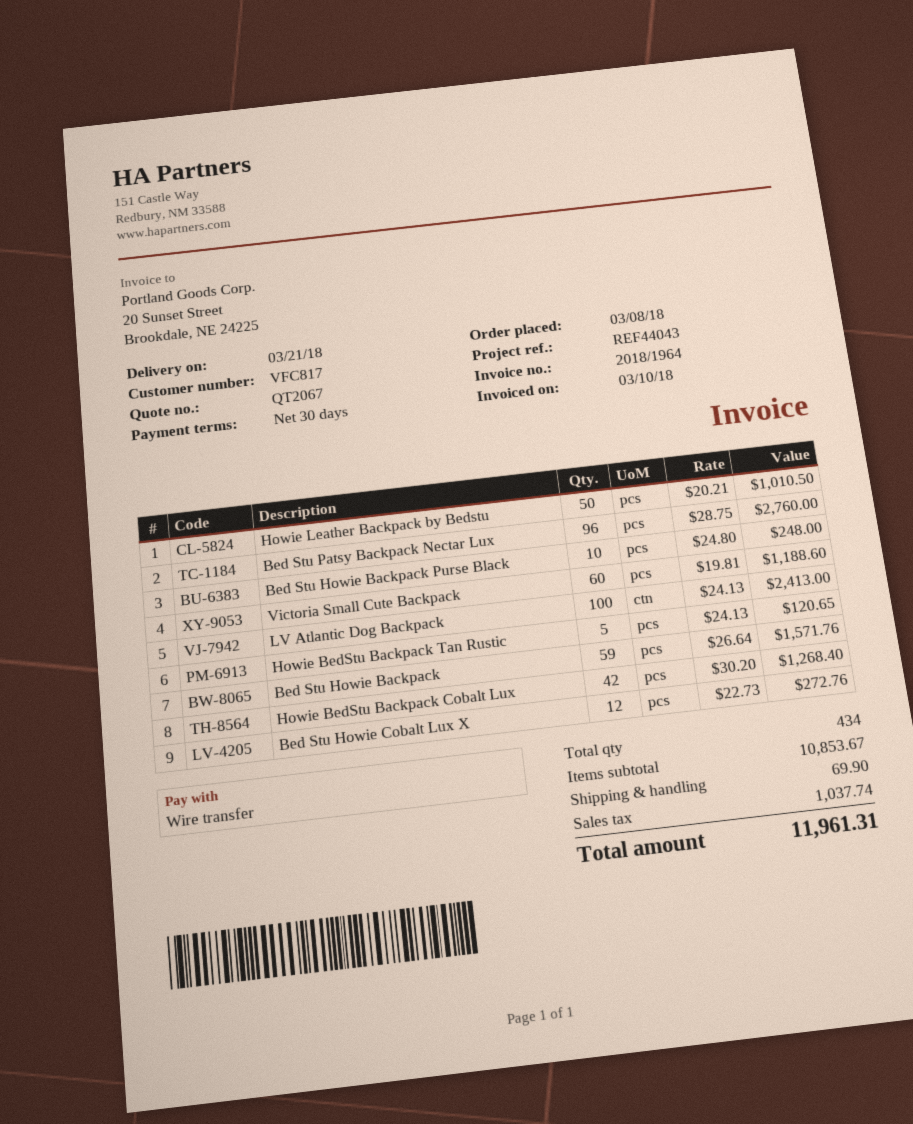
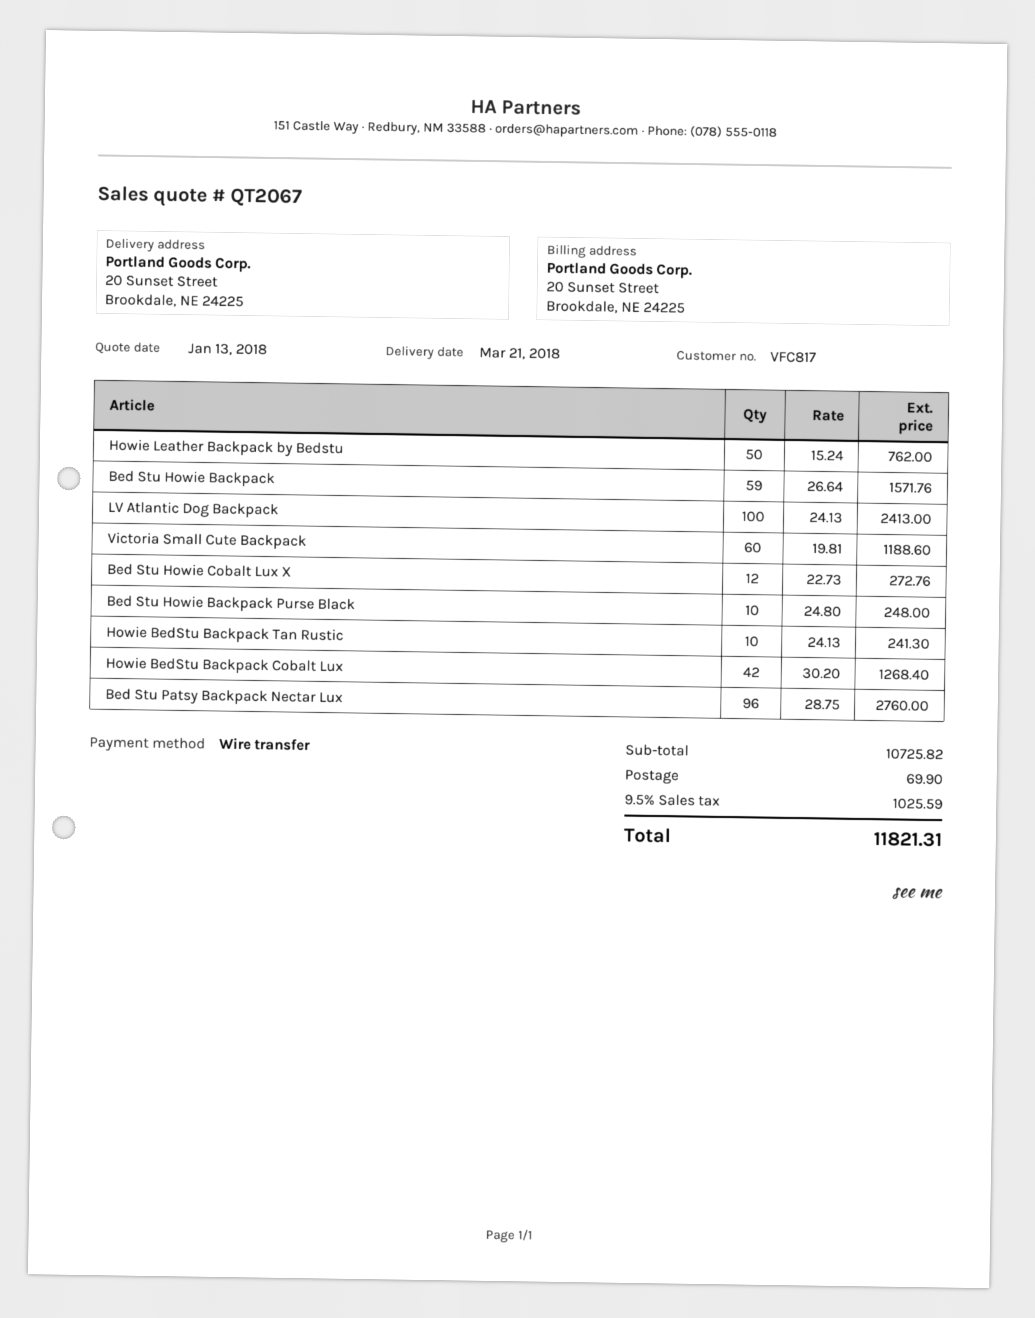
Howie Leather Backpack by Bedstu: 50 x 20.21 = 1010.50 -> 50 x 15.24 = 762.00
Howie BedStu Backpack Tan Rustic: 5 x 24.13 = 120.65 -> 10 x 24.13 = 241.30
subtotal: 10853.67 -> 10725.82
tax: 1037.74 -> 1025.59
total: 11961.31 -> 11821.31

